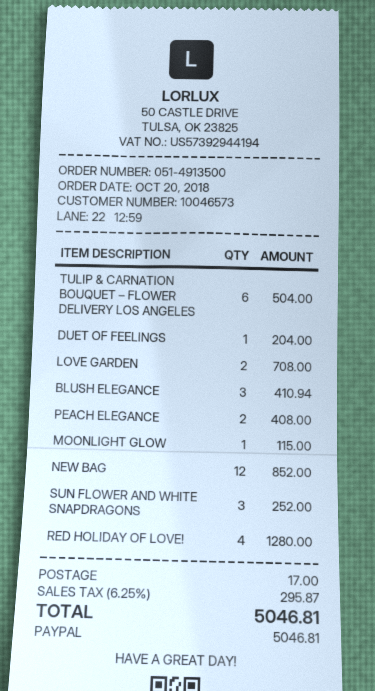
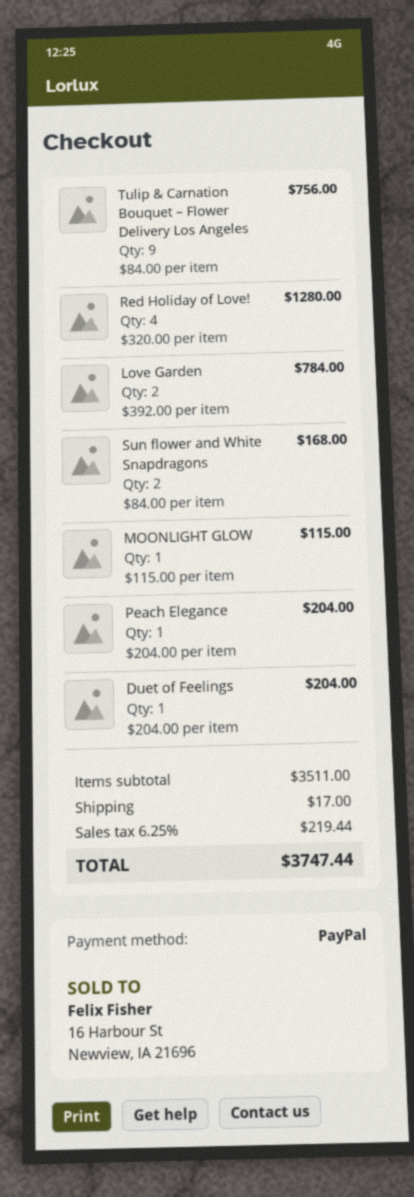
TULIP & CARNATION BOUQUET – FLOWER DELIVERY LOS ANGELES: 6 for 504.00 -> 9 for 756.00
LOVE GARDEN: 2 for 708.00 -> 2 for 784.00
BLUSH ELEGANCE: 3 for 410.94 -> none
PEACH ELEGANCE: 2 for 408.00 -> 1 for 204.00
NEW BAG: 12 for 852.00 -> none
SUN FLOWER AND WHITE SNAPDRAGONS: 3 for 252.00 -> 2 for 168.00
tax: 6.25% = 295.87 -> 6.25% = 219.44
total: 5046.81 -> 3747.44

